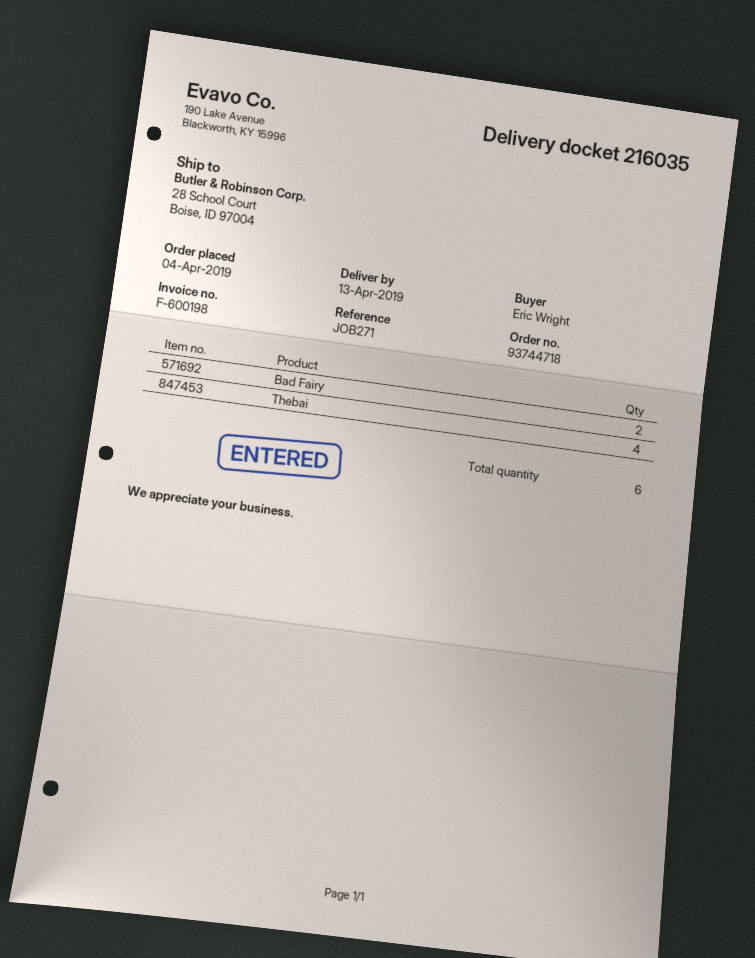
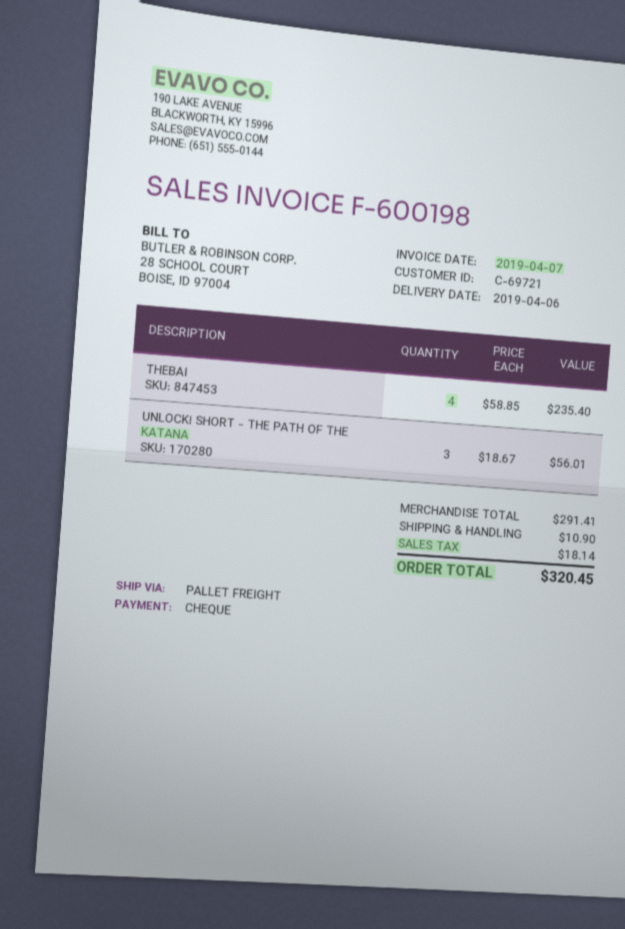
delivery date: 2019-04-13 -> 2019-04-06
Bad Fairy: 2 -> none
UNLOCK! SHORT - THE PATH OF THE KATANA: none -> 3

